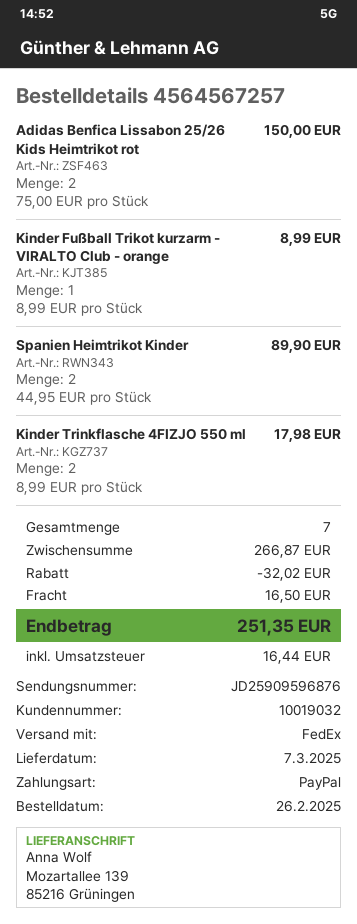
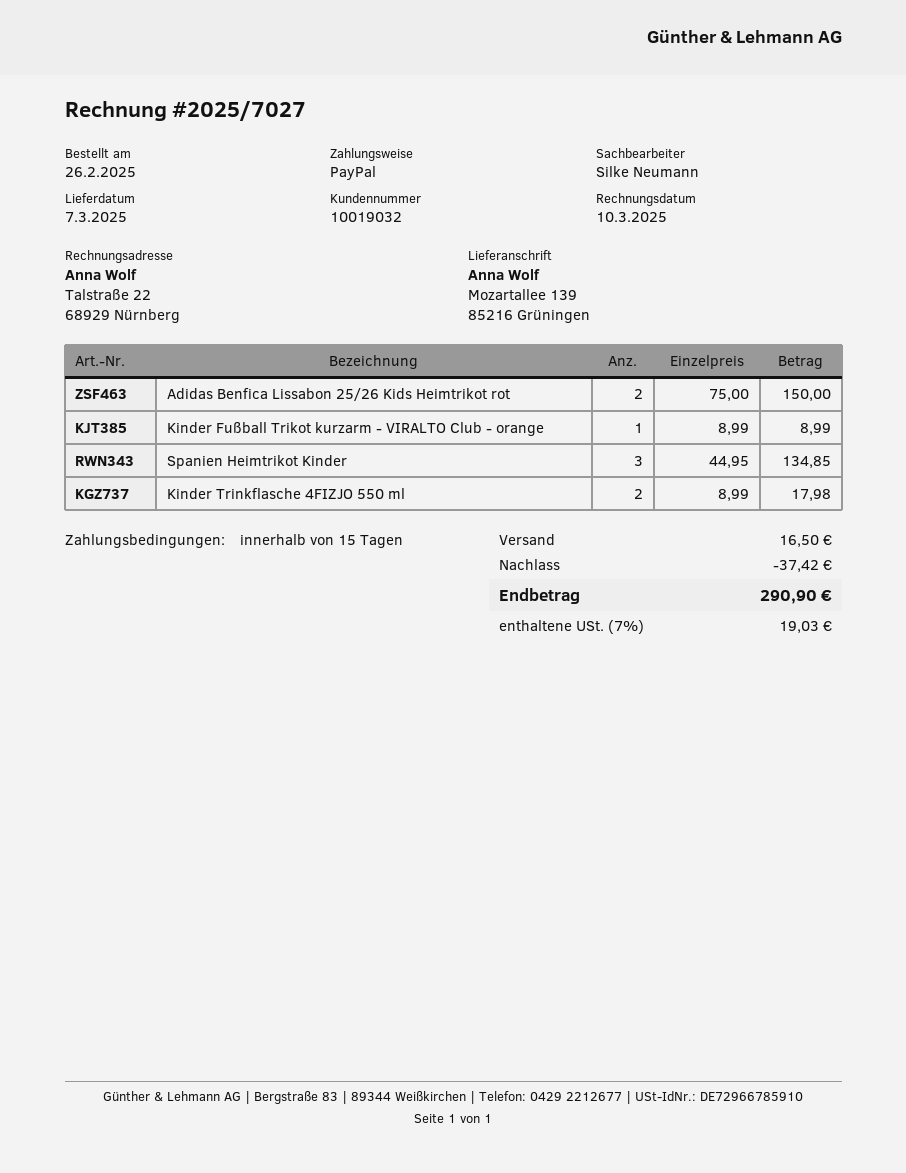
Spanien Heimtrikot Kinder: 2 x 44.95 = 89.90 -> 3 x 44.95 = 134.85
discount: 32.02 -> 37.42
tax: 16.44 -> 19.03
total: 251.35 -> 290.90

